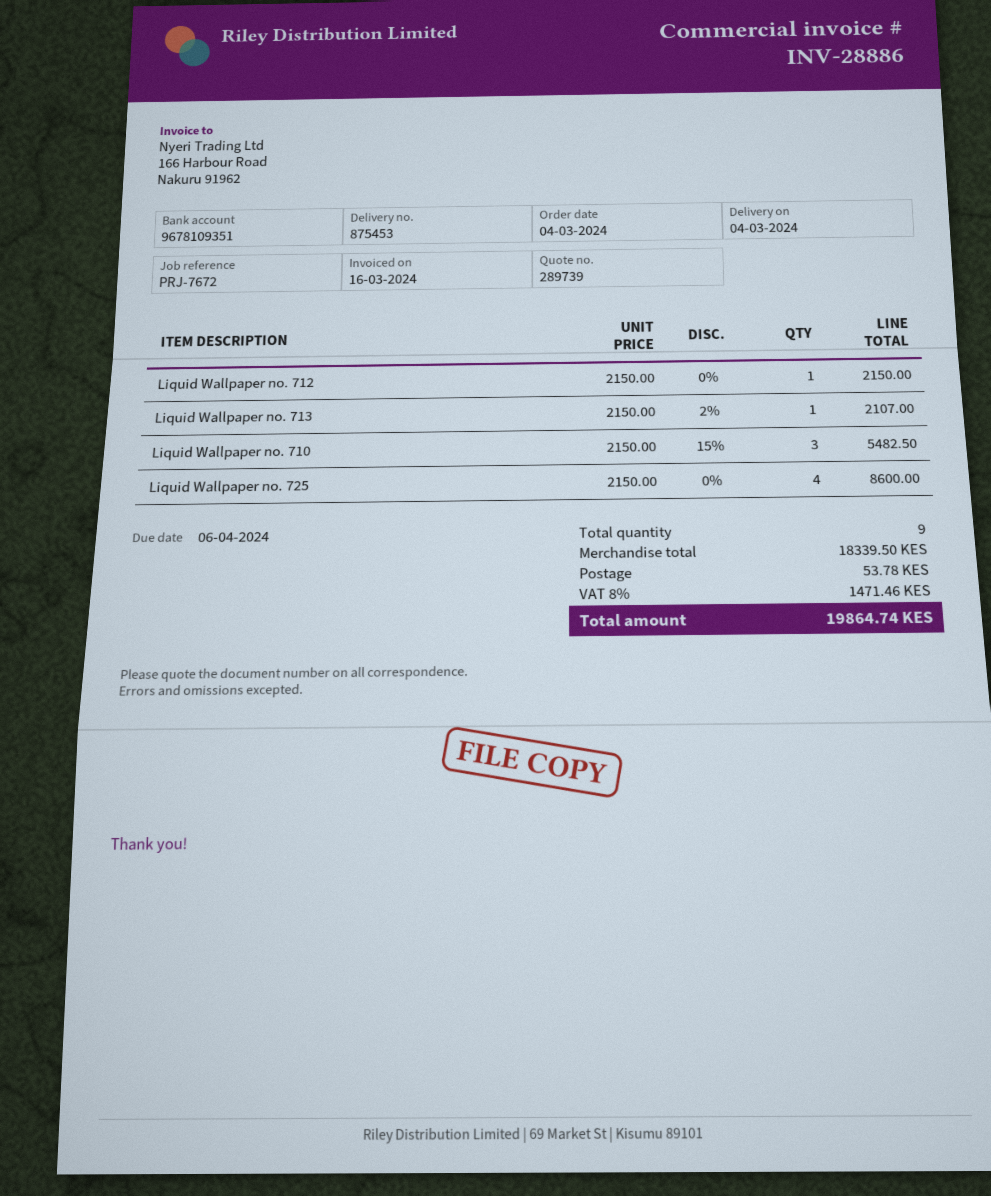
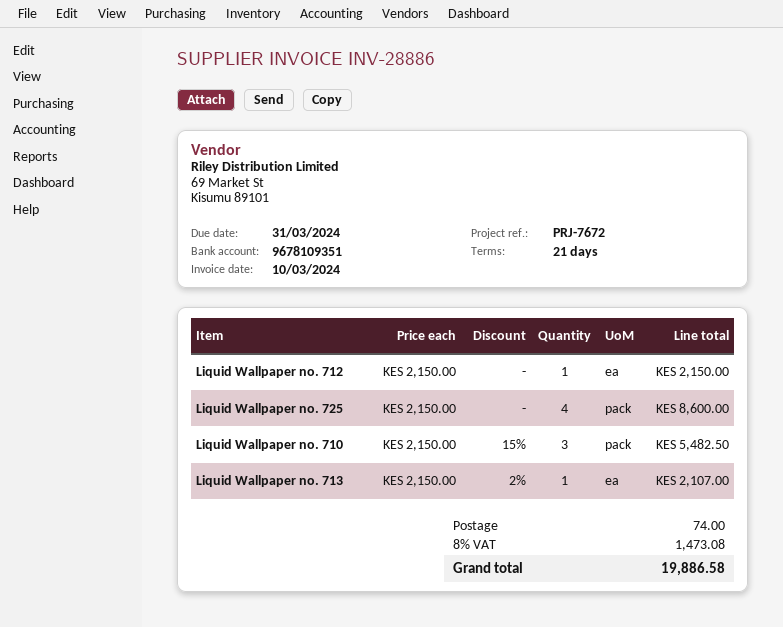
invoice date: 2024-03-16 -> 2024-03-10
due date: 2024-04-06 -> 2024-03-31
shipping: 53.78 -> 74.00
tax: 8% = 1471.46 -> 8% = 1473.08
total: 19864.74 -> 19886.58

